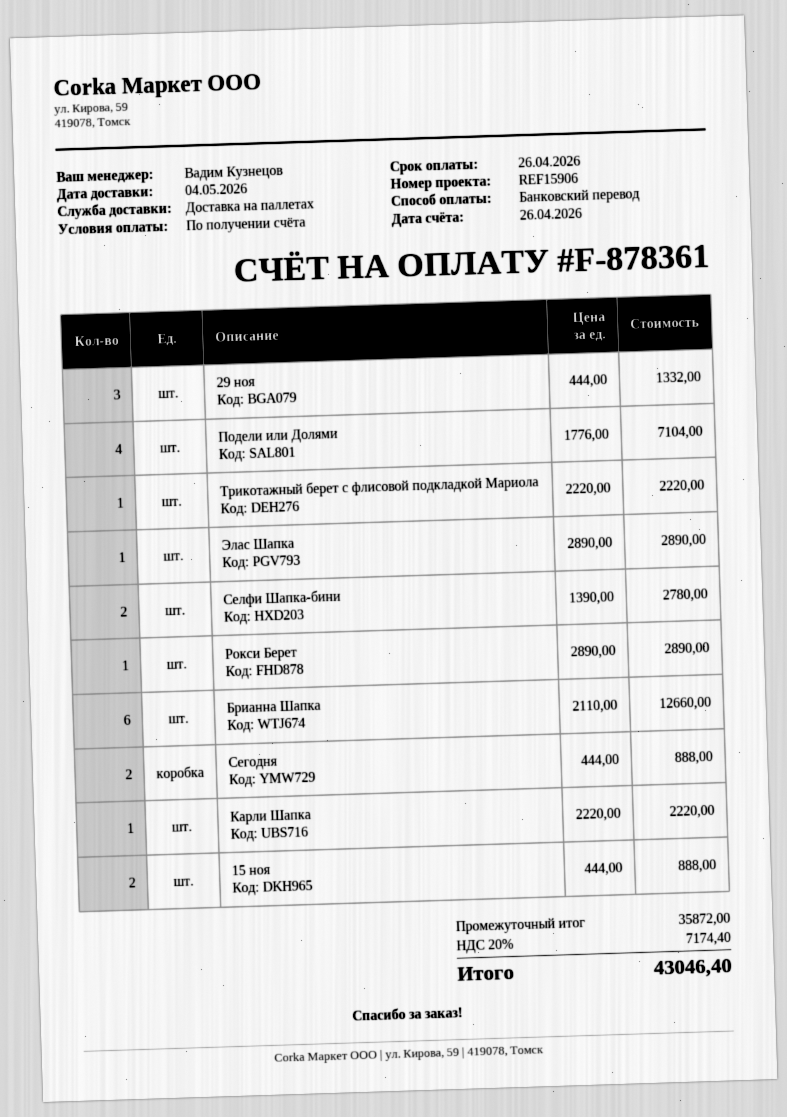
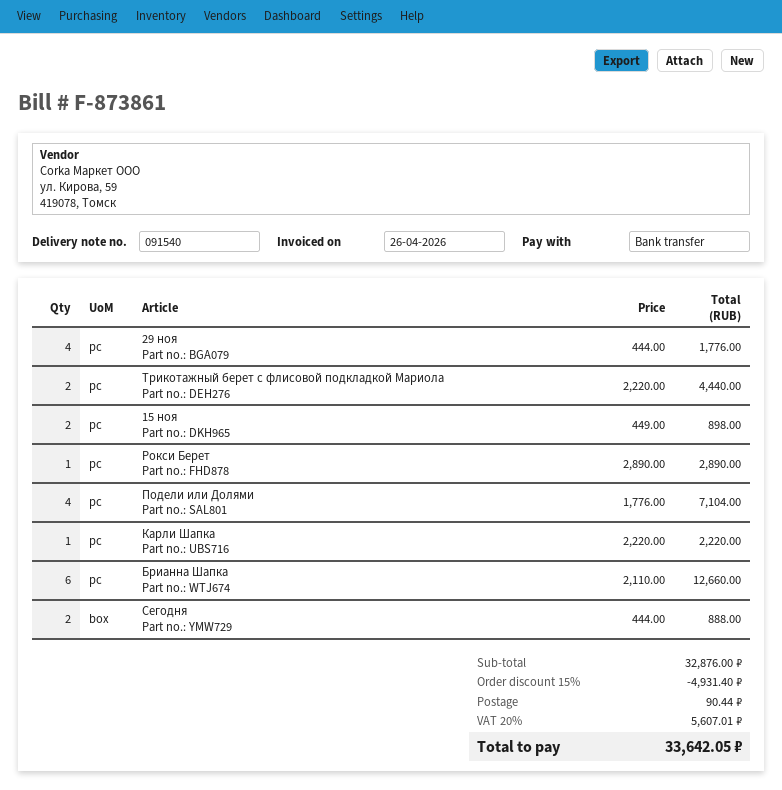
invoice number: F-878361 -> F-873861
29 ноя: 3 x 444.00 = 1332.00 -> 4 x 444.00 = 1776.00
Трикотажный берет с флисовой подкладкой Мариола: 1 x 2220.00 = 2220.00 -> 2 x 2220.00 = 4440.00
Элас Шапка: 1 x 2890.00 = 2890.00 -> none
Селфи Шапка-бини: 2 x 1390.00 = 2780.00 -> none
15 ноя: 2 x 444.00 = 888.00 -> 2 x 449.00 = 898.00
subtotal: 35872.00 -> 32876.00
discount: none -> 15% = 4931.40
shipping: none -> 90.44
tax: 20% = 7174.40 -> 20% = 5607.01
total: 43046.40 -> 33642.05

